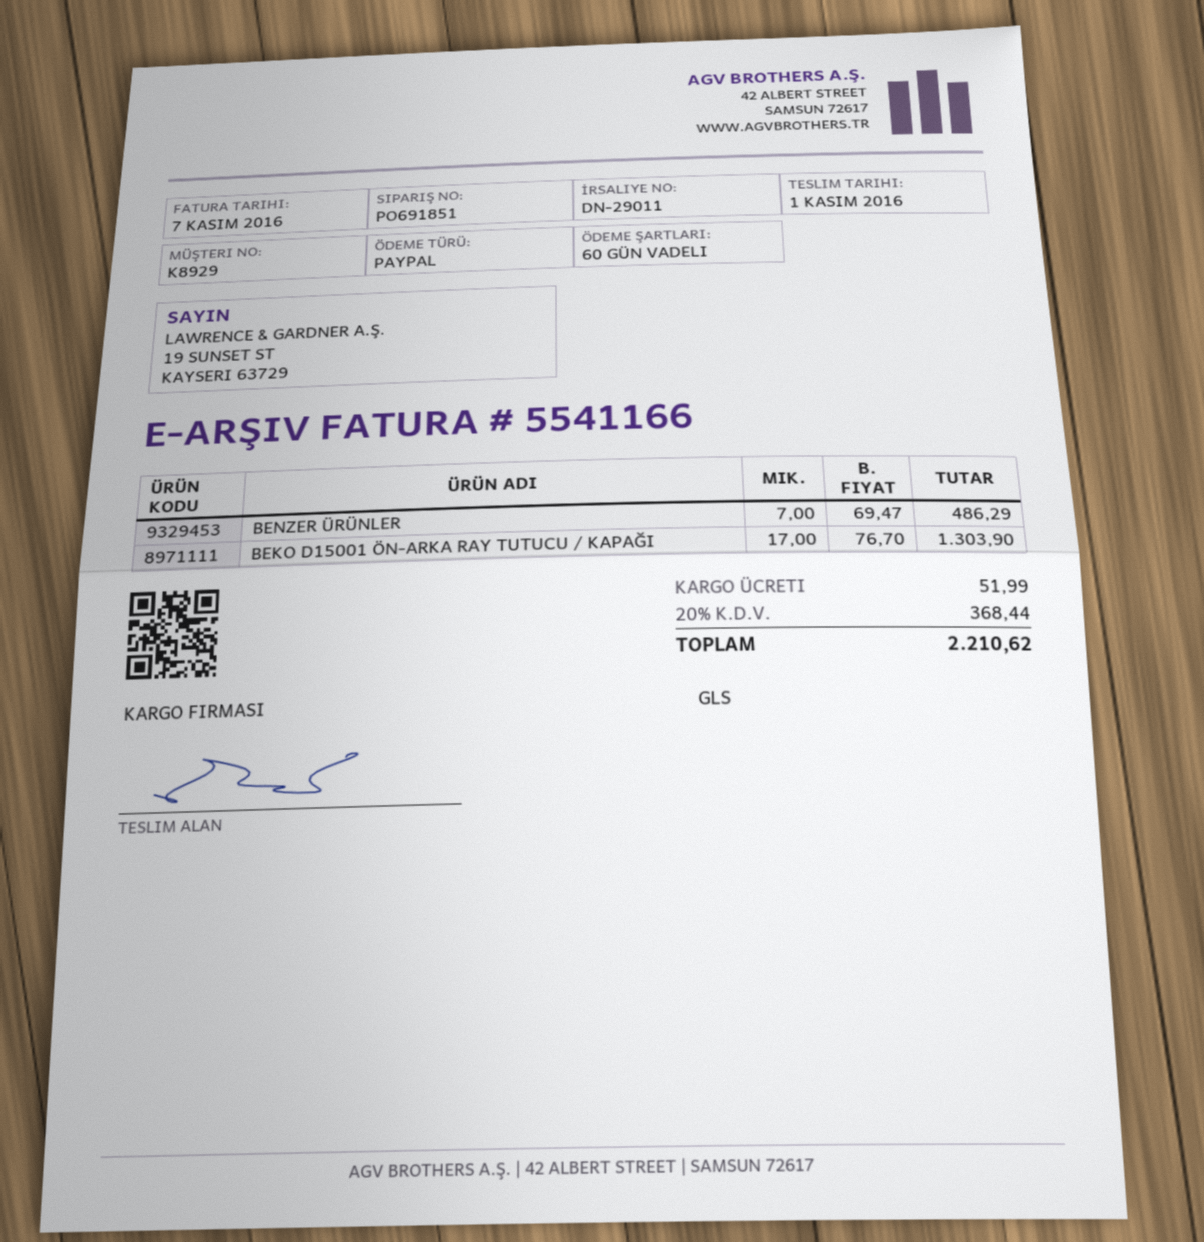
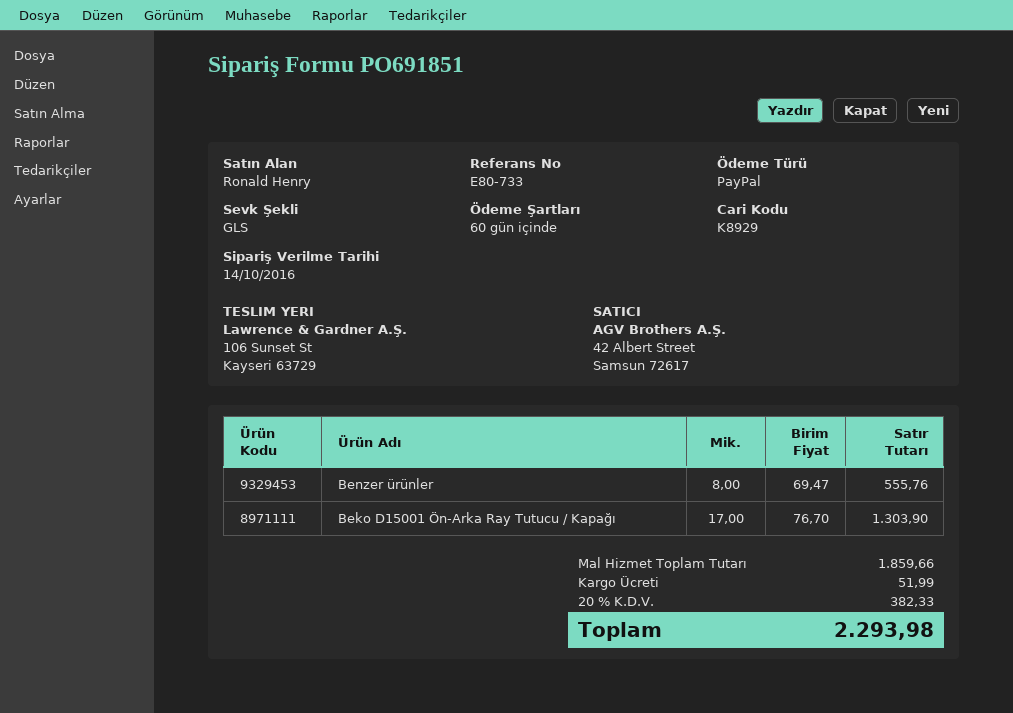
BENZER ÜRÜNLER: 7 x 69.47 = 486.29 -> 8 x 69.47 = 555.76
tax: 20% = 368.44 -> 20% = 382.33
total: 2210.62 -> 2293.98

